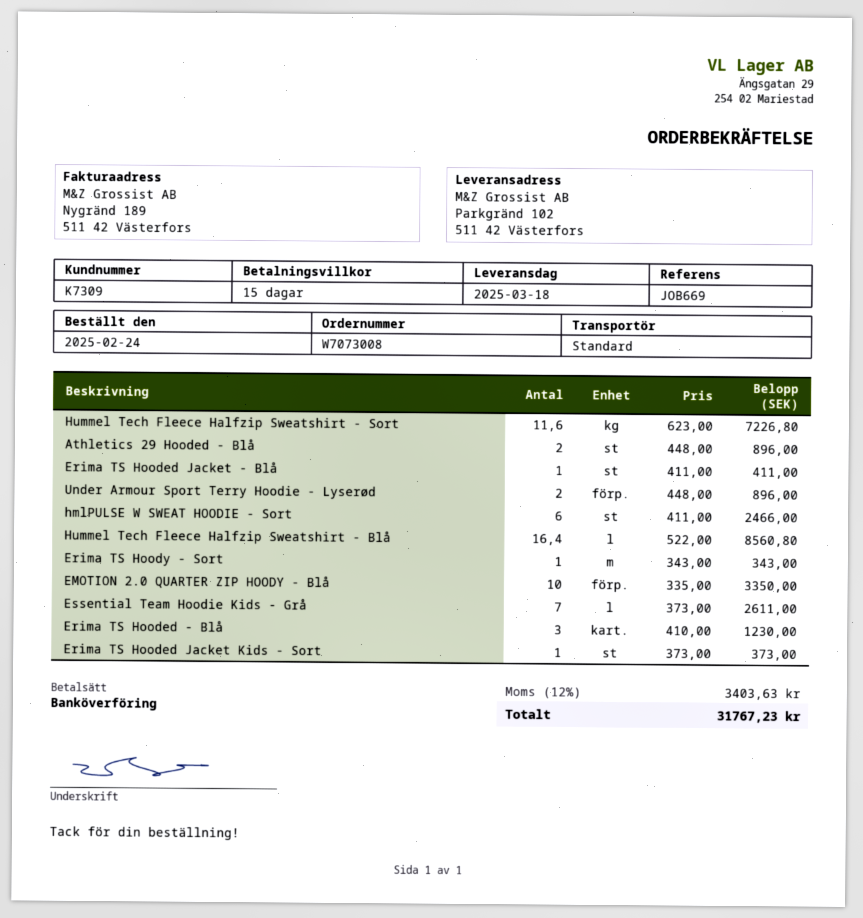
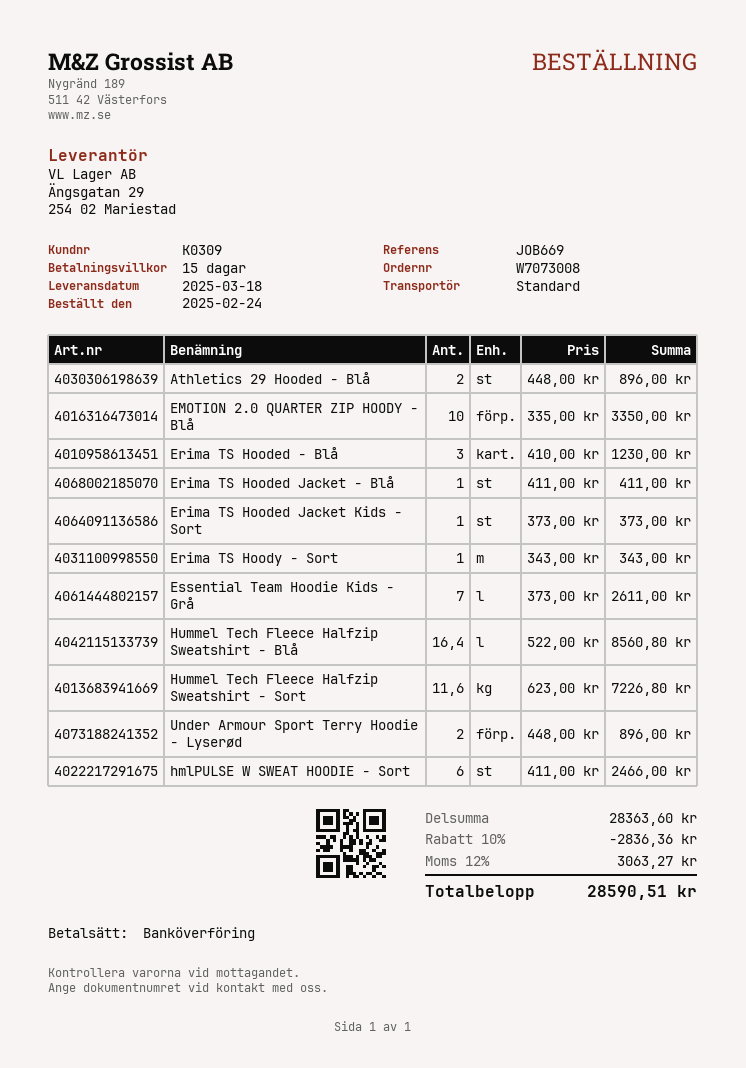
customer number: K7309 -> K0309
discount: none -> 10% = 2836.36
tax: 12% = 3403.63 -> 12% = 3063.27
total: 31767.23 -> 28590.51

